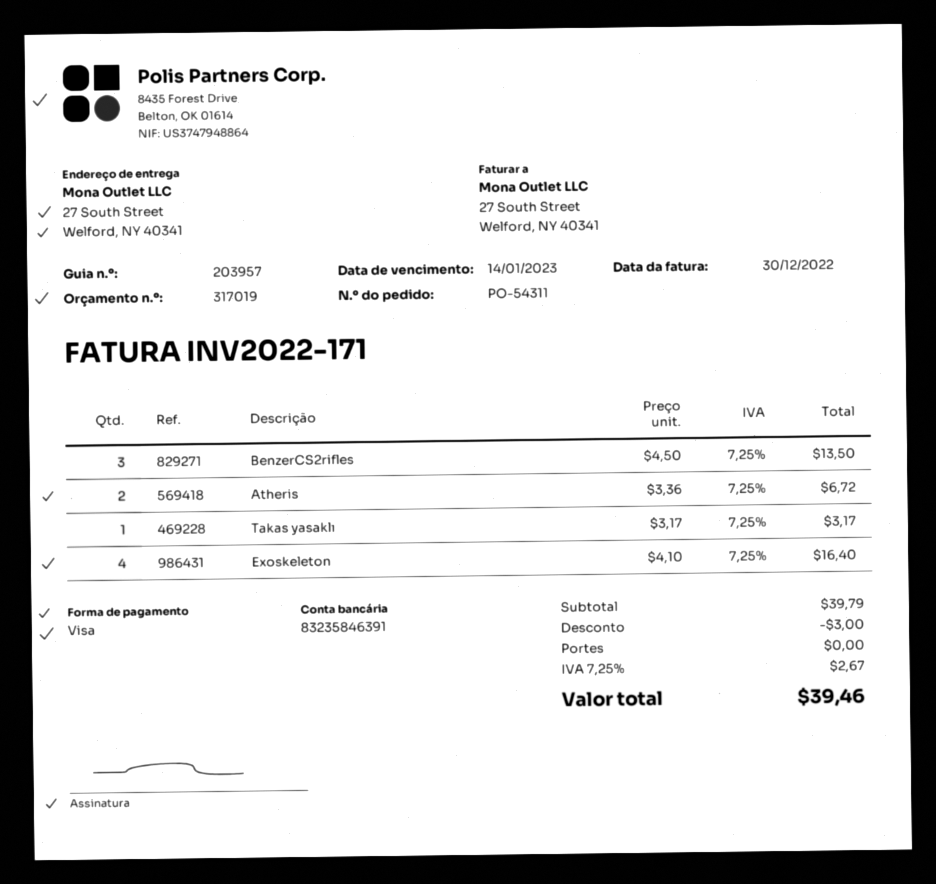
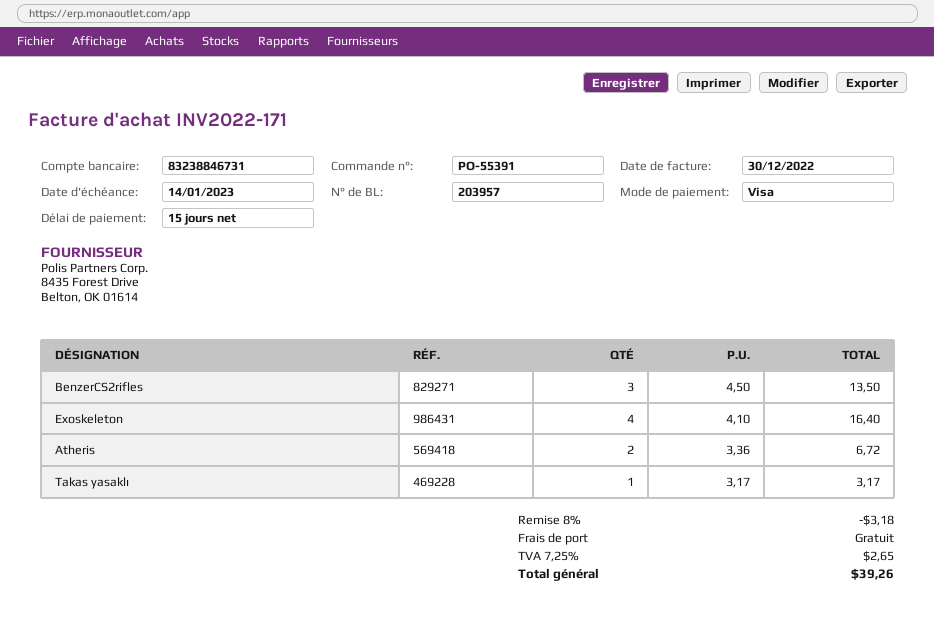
order number: PO-54311 -> PO-55391
bank account: 83235846391 -> 83238846731
discount: 3.00 -> 3.18
tax: 7.25% = 2.67 -> 7.25% = 2.65
total: 39.46 -> 39.26

